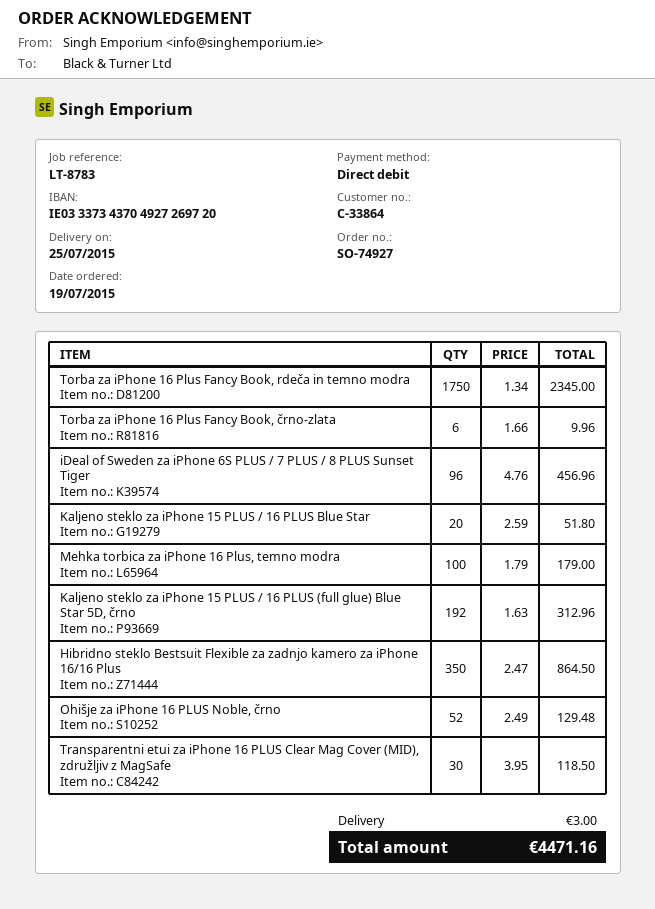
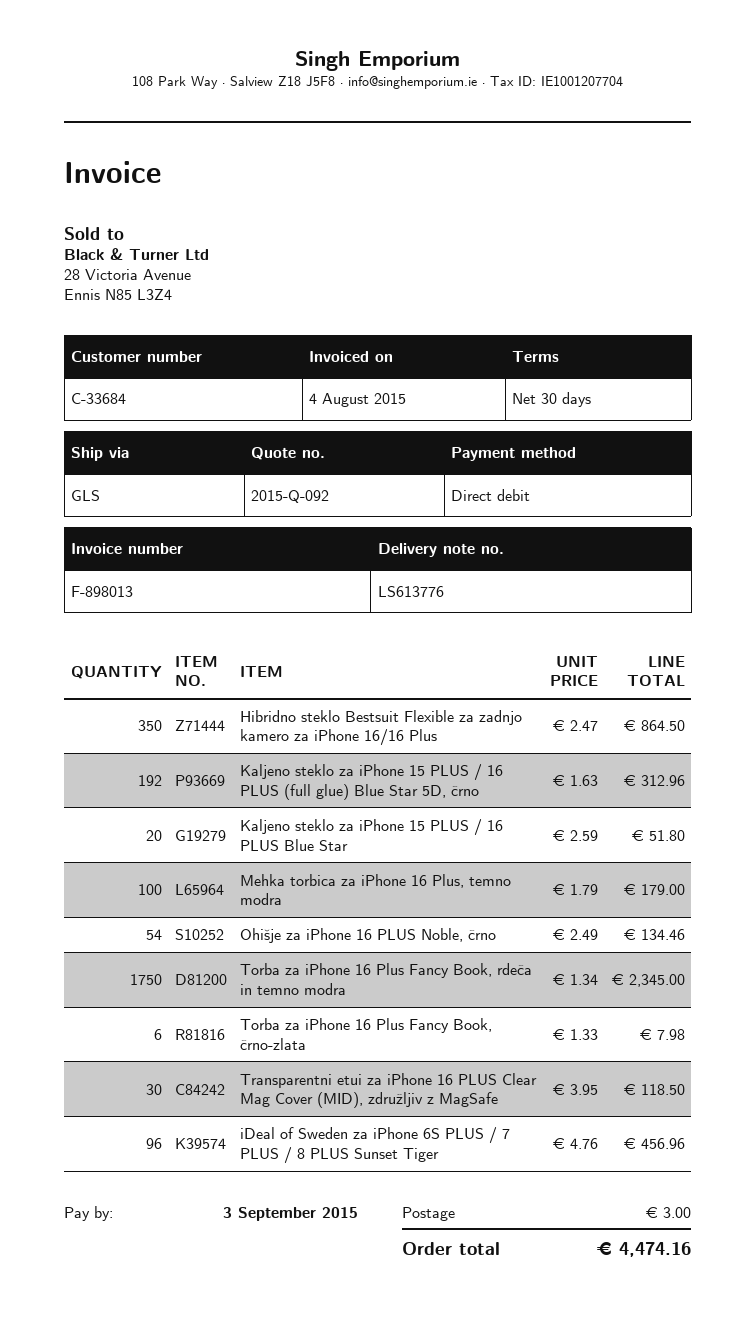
customer number: C-33864 -> C-33684
Torba za iPhone 16 Plus Fancy Book, črno-zlata: 6 x 1.66 = 9.96 -> 6 x 1.33 = 7.98
Ohišje za iPhone 16 PLUS Noble, črno: 52 x 2.49 = 129.48 -> 54 x 2.49 = 134.46
total: 4471.16 -> 4474.16

